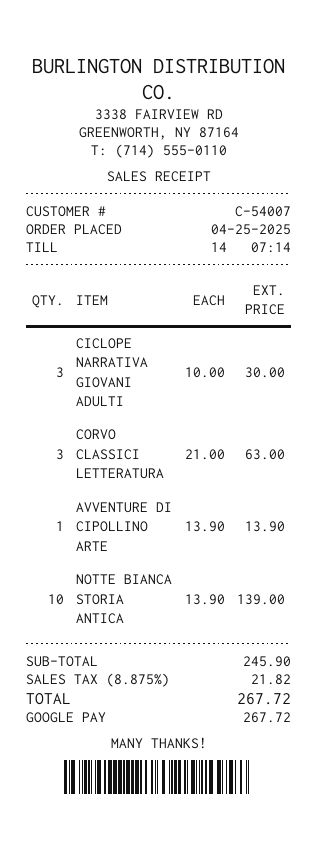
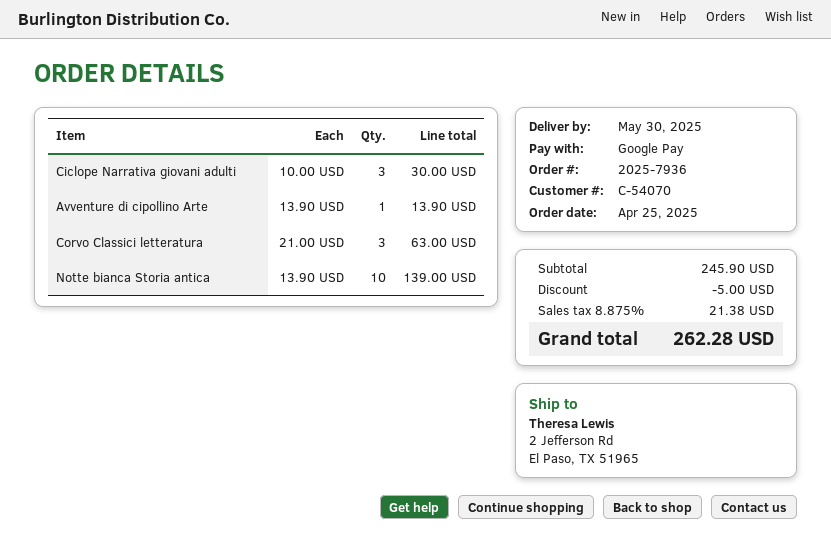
customer number: C-54007 -> C-54070
discount: none -> 5.00
tax: 8.875% = 21.82 -> 8.875% = 21.38
total: 267.72 -> 262.28

